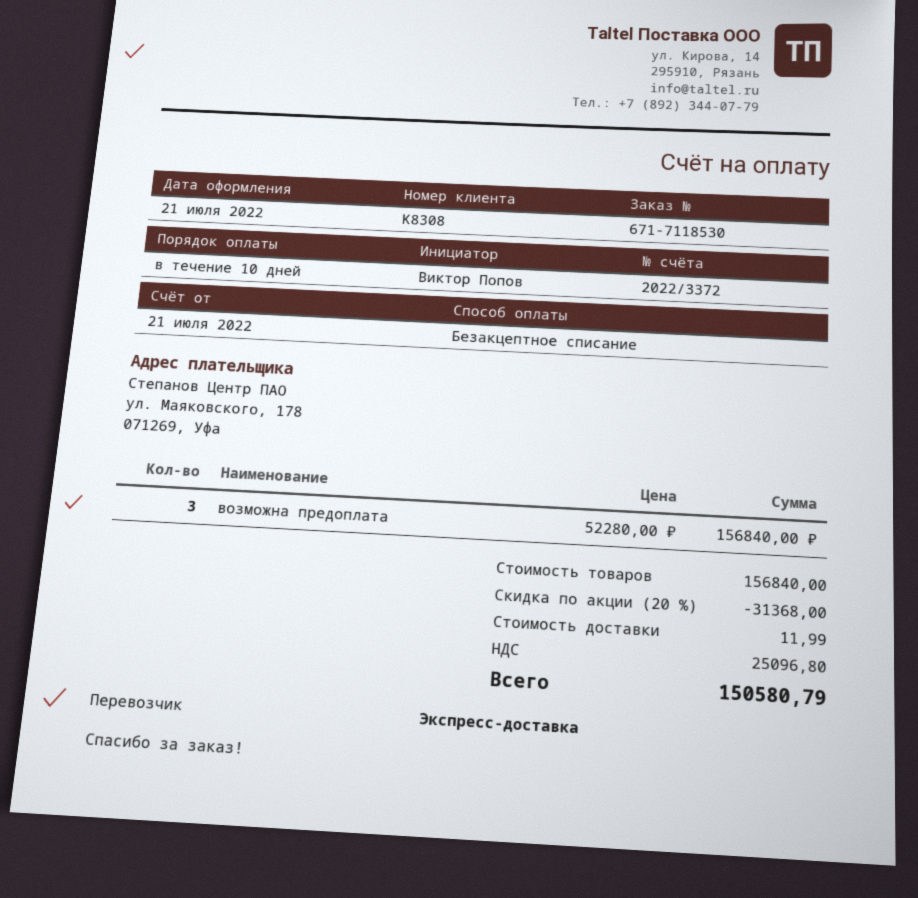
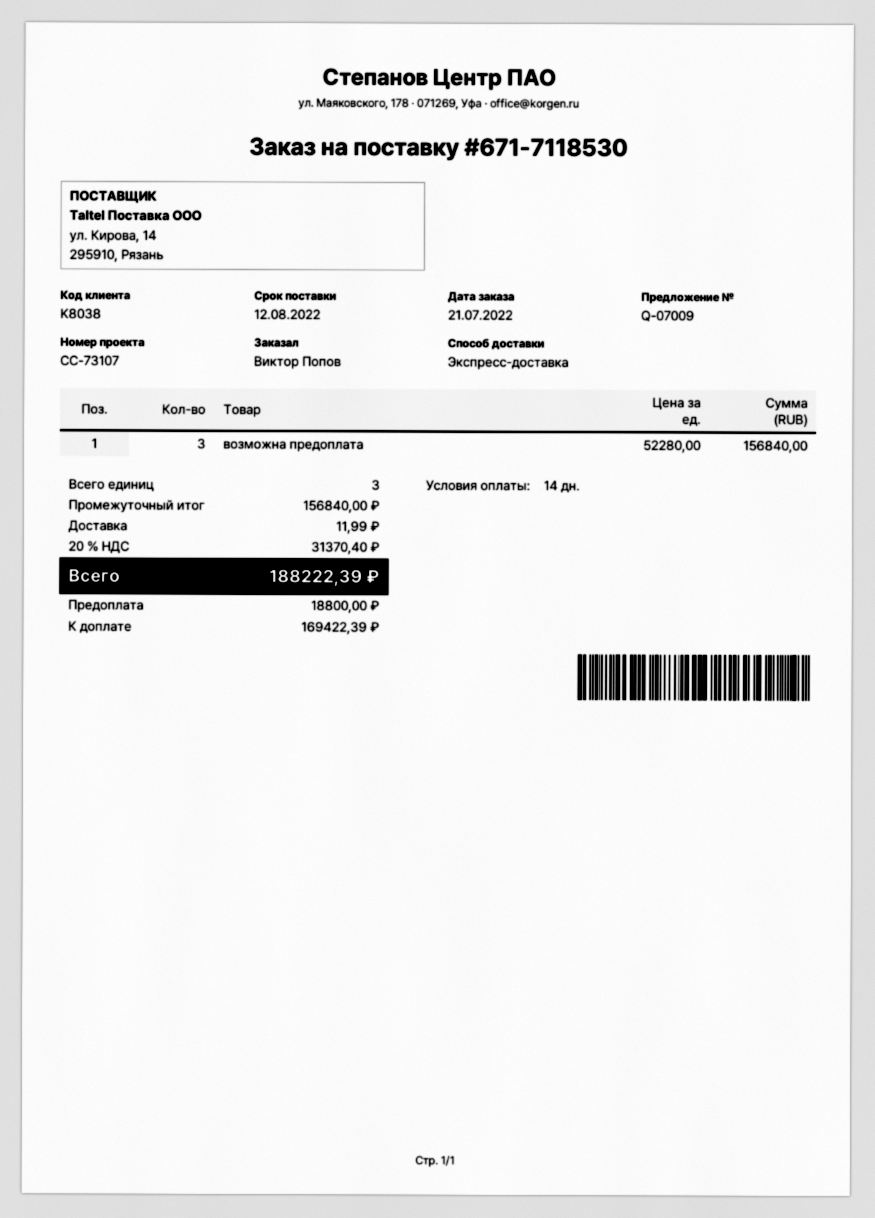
payment terms: 10 days -> 14 days
customer number: K8308 -> K8038
discount: 20% = 31368.00 -> none
tax: 25096.80 -> 31370.40
total: 150580.79 -> 188222.39

